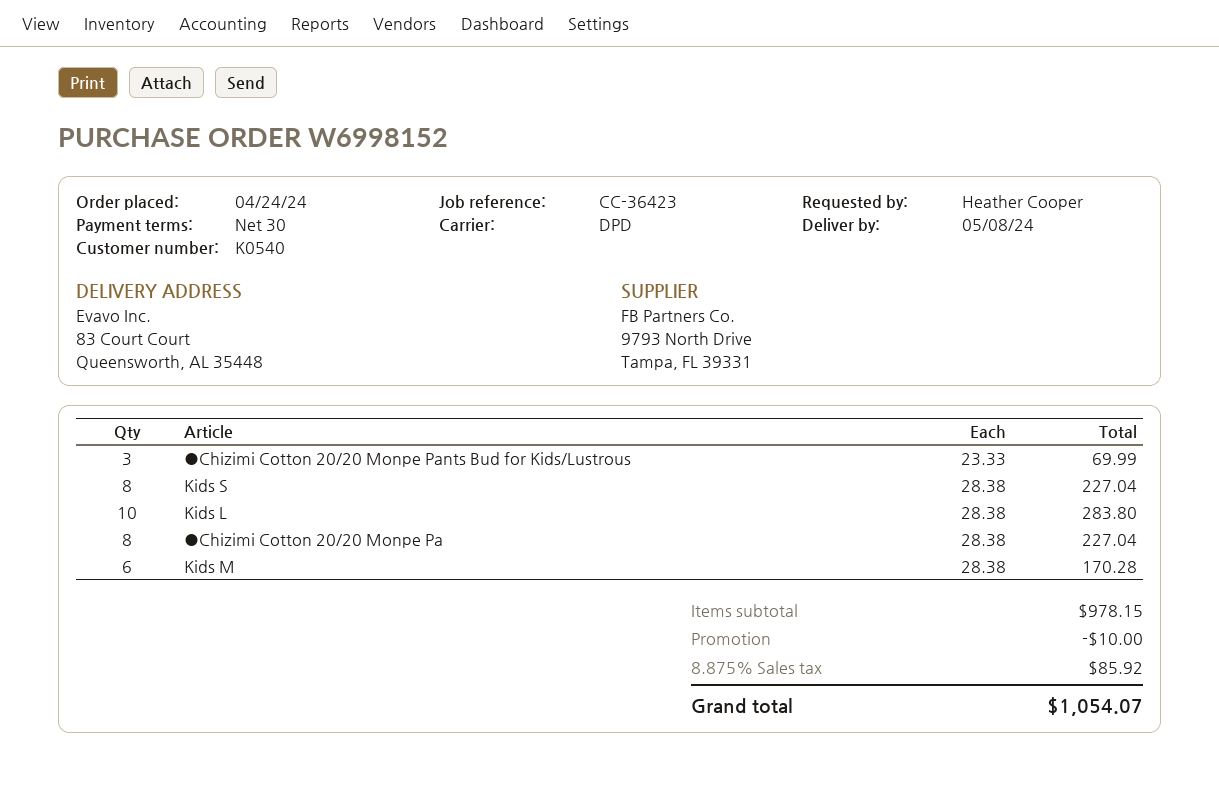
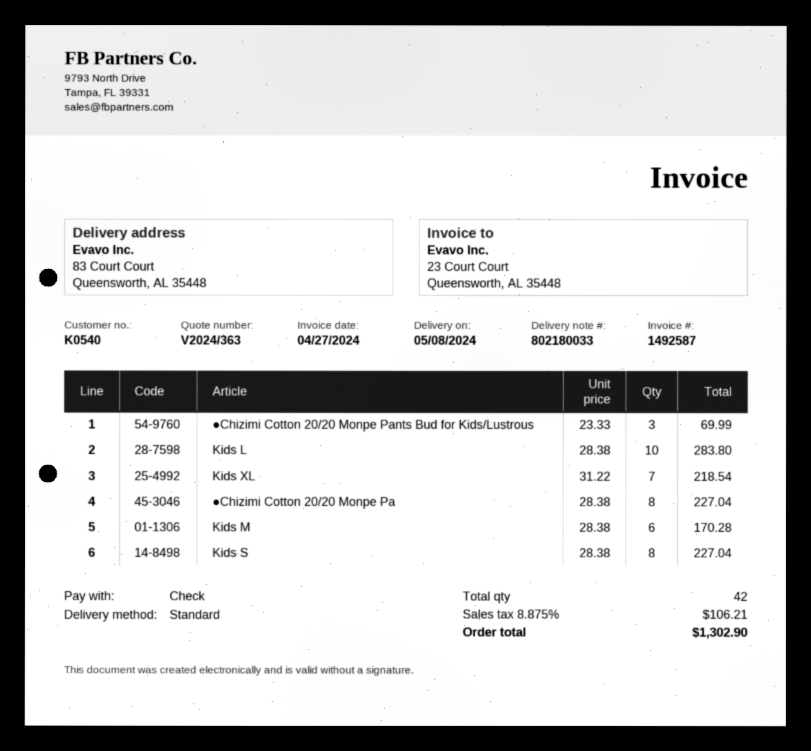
shipping method: DPD -> standard
Kids XL: none -> 7 x 31.22 = 218.54
discount: 10.00 -> none
tax: 8.875% = 85.92 -> 8.875% = 106.21
total: 1054.07 -> 1302.90

